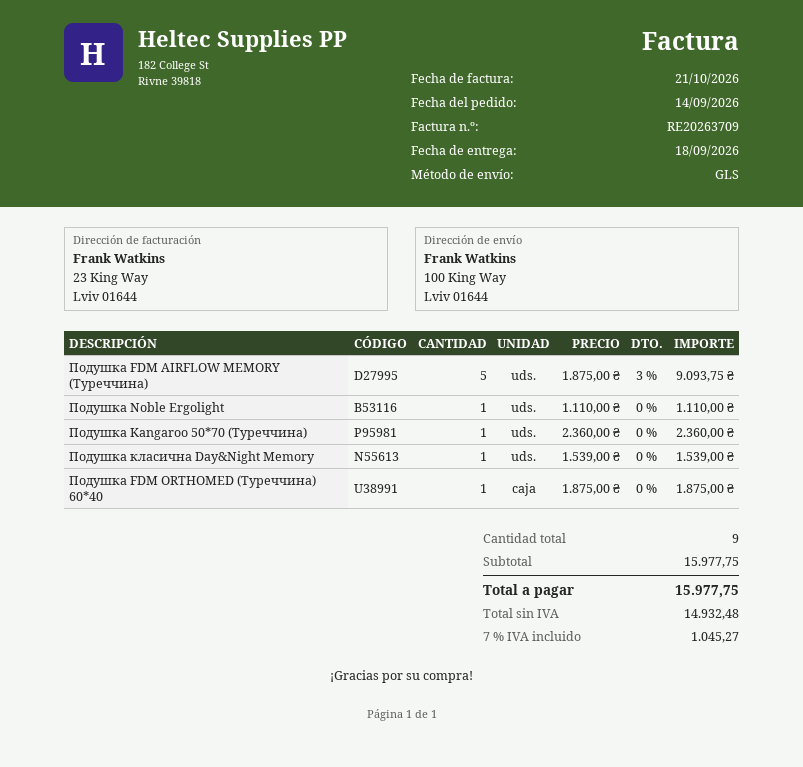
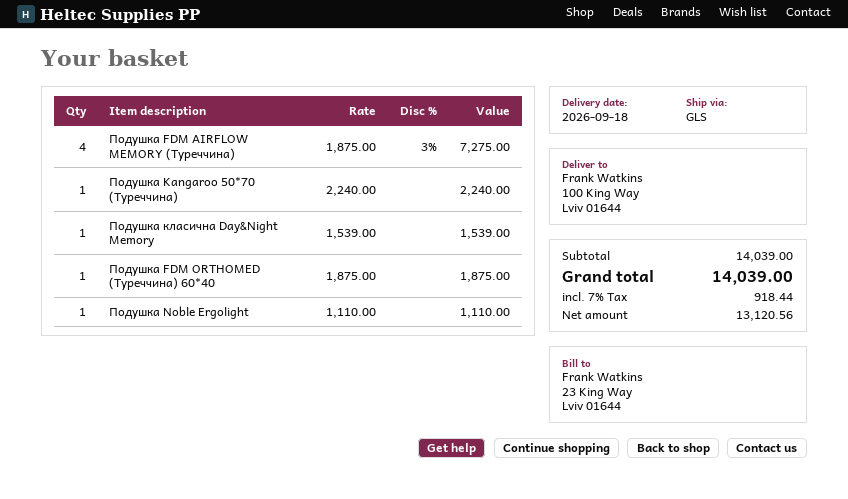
Подушка FDM AIRFLOW MEMORY (Туреччина): 5 x 1875.00 - 3% = 9093.75 -> 4 x 1875.00 - 3% = 7275.00
Подушка Kangaroo 50*70 (Туреччина): 1 x 2360.00 = 2360.00 -> 1 x 2240.00 = 2240.00
subtotal: 15977.75 -> 14039.00
net: 14932.48 -> 13120.56
tax: 7% = 1045.27 -> 7% = 918.44
total: 15977.75 -> 14039.00

